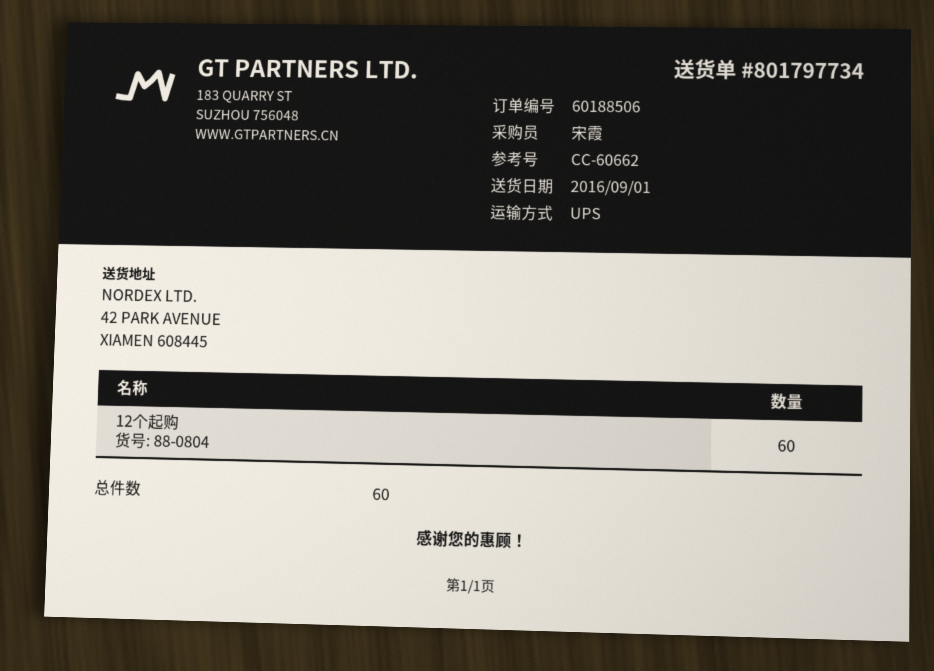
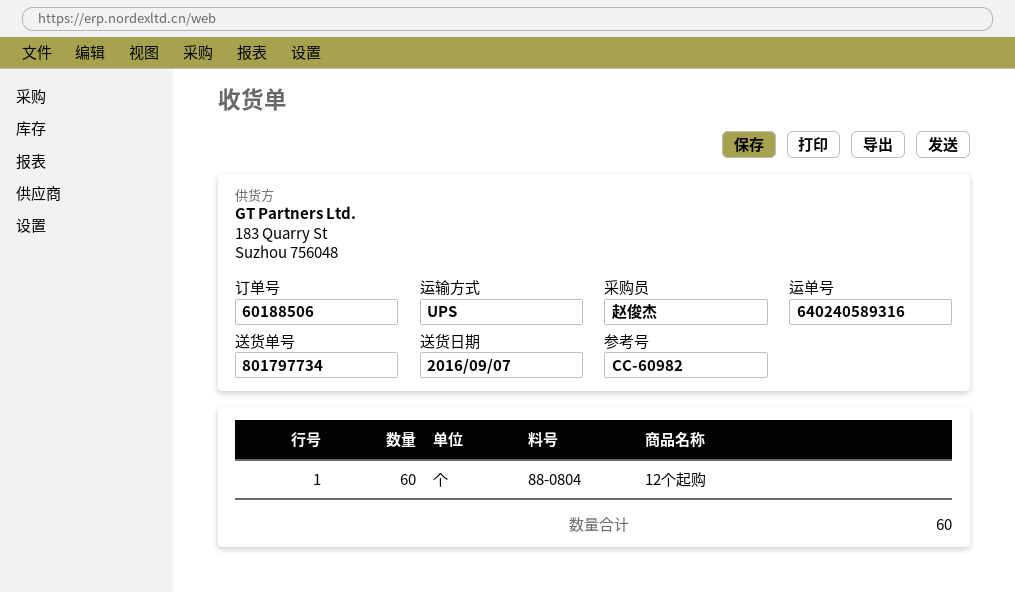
delivery date: 2016-09-01 -> 2016-09-07
reference: CC-60662 -> CC-60982
ordered by: 宋霞 -> 赵俊杰

